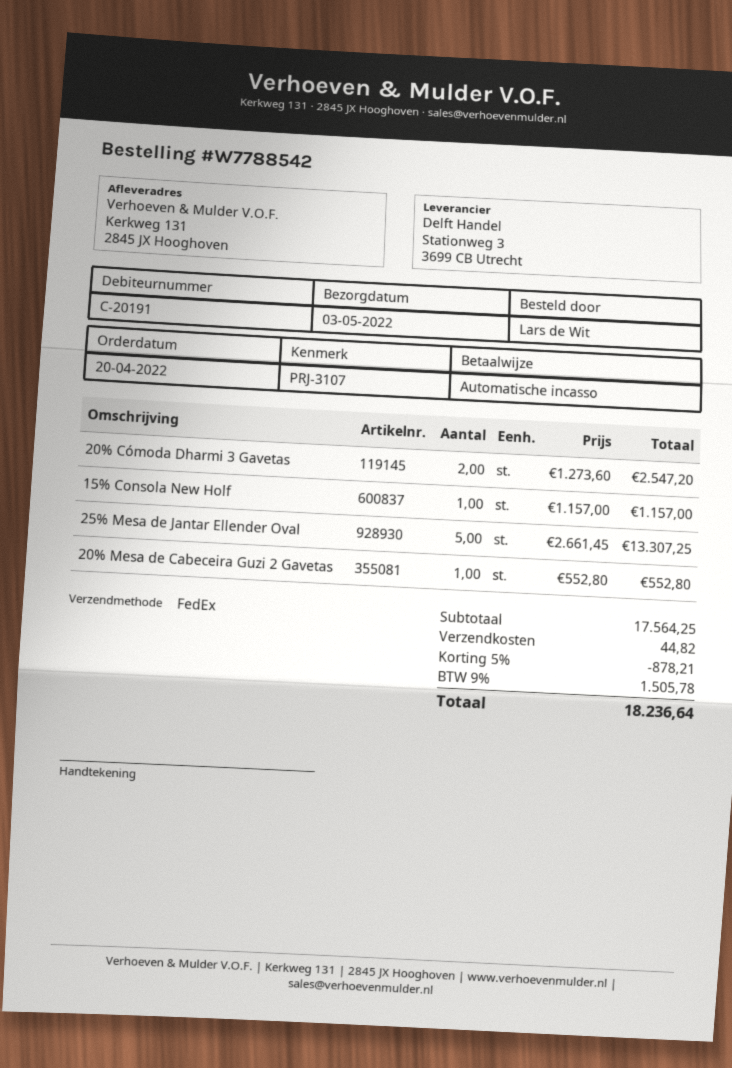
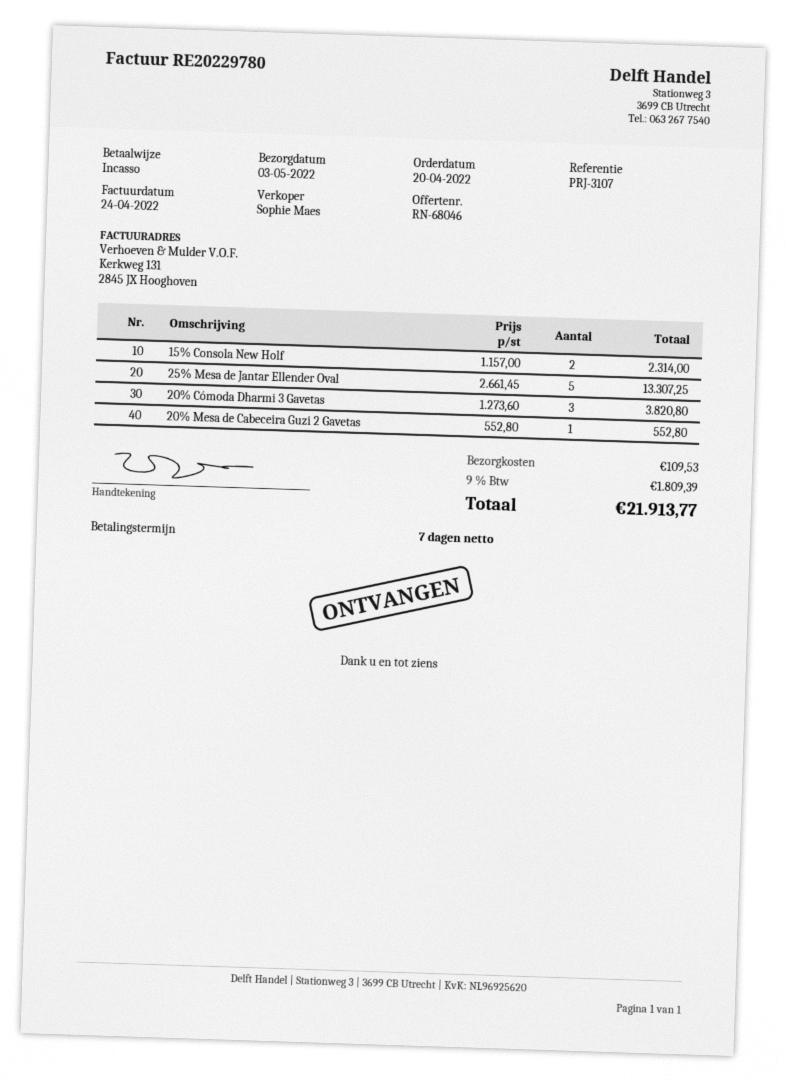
20% Cómoda Dharmi 3 Gavetas: 2 x 1273.60 = 2547.20 -> 3 x 1273.60 = 3820.80
15% Consola New Holf: 1 x 1157.00 = 1157.00 -> 2 x 1157.00 = 2314.00
discount: 5% = 878.21 -> none
shipping: 44.82 -> 109.53
tax: 9% = 1505.78 -> 9% = 1809.39
total: 18236.64 -> 21913.77

